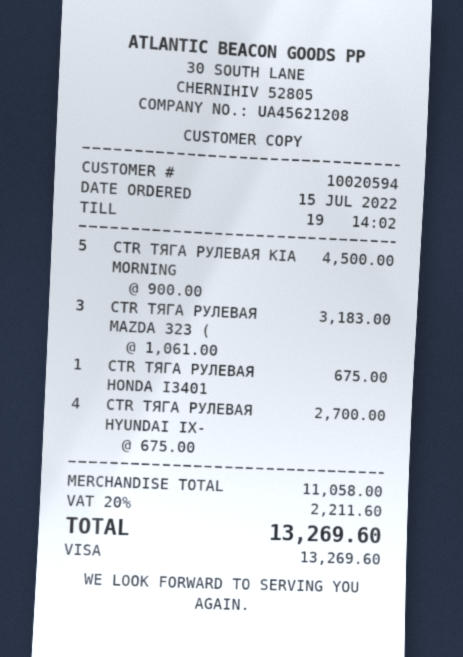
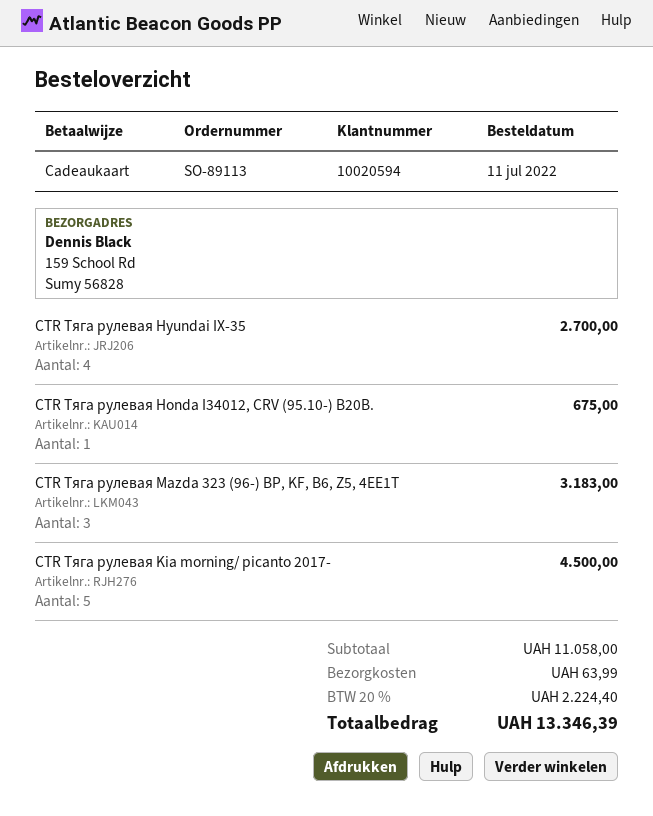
order date: 2022-07-15 -> 2022-07-11
payment method: Visa -> gift card
shipping: none -> 63.99
tax: 20% = 2211.60 -> 20% = 2224.40
total: 13269.60 -> 13346.39

